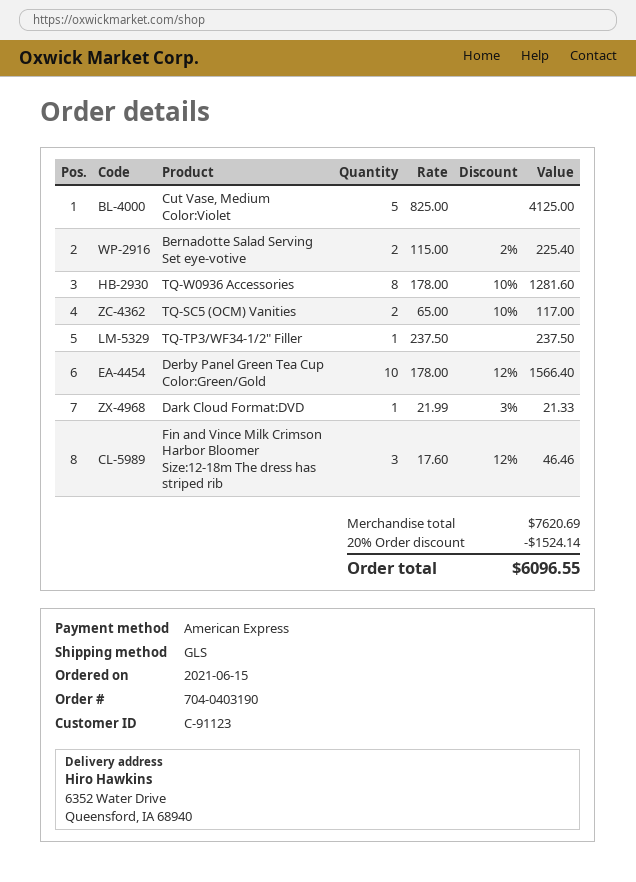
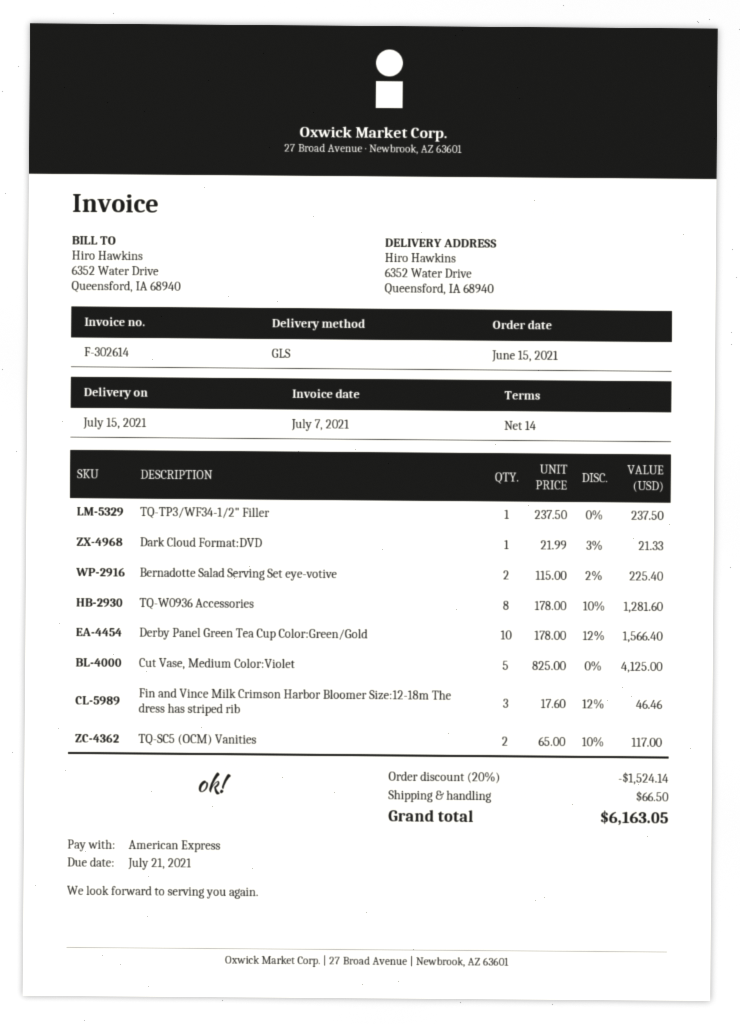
shipping: none -> 66.50
total: 6096.55 -> 6163.05

